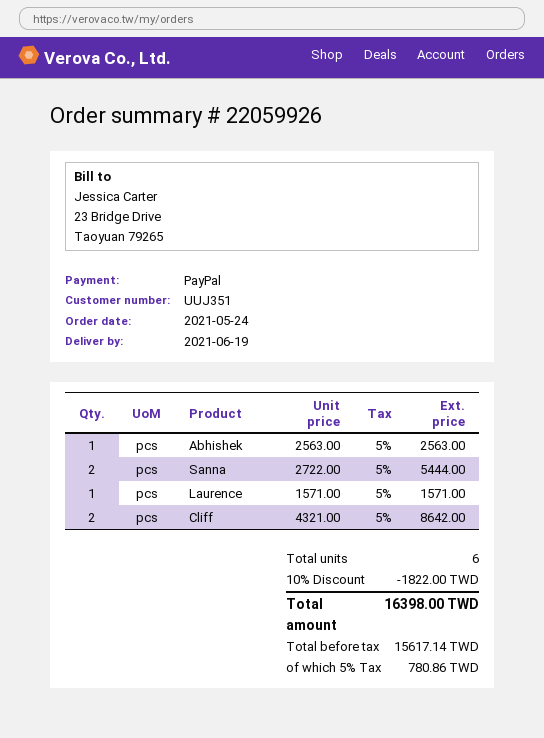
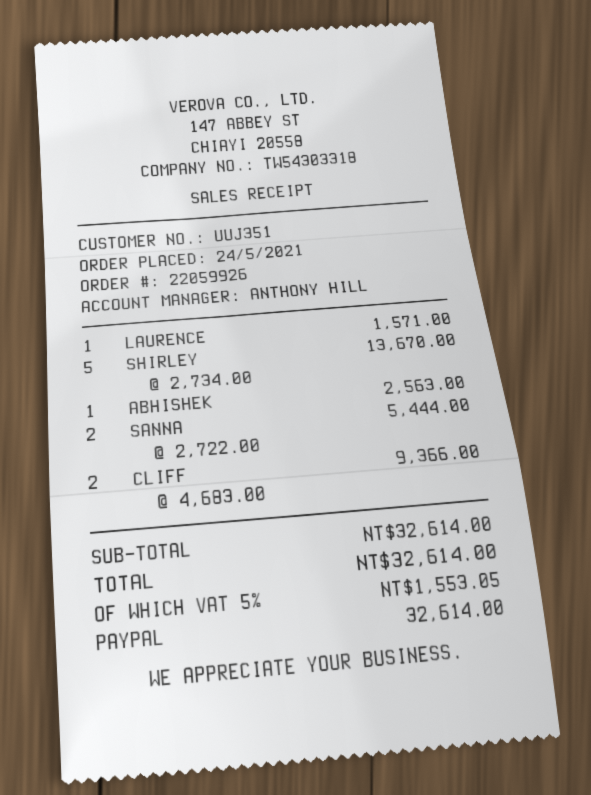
Cliff: 2 x 4321.00 = 8642.00 -> 2 x 4683.00 = 9366.00
SHIRLEY: none -> 5 x 2734.00 = 13670.00
discount: 10% = 1822.00 -> none
tax: 5% = 780.86 -> 5% = 1553.05
total: 16398.00 -> 32614.00

